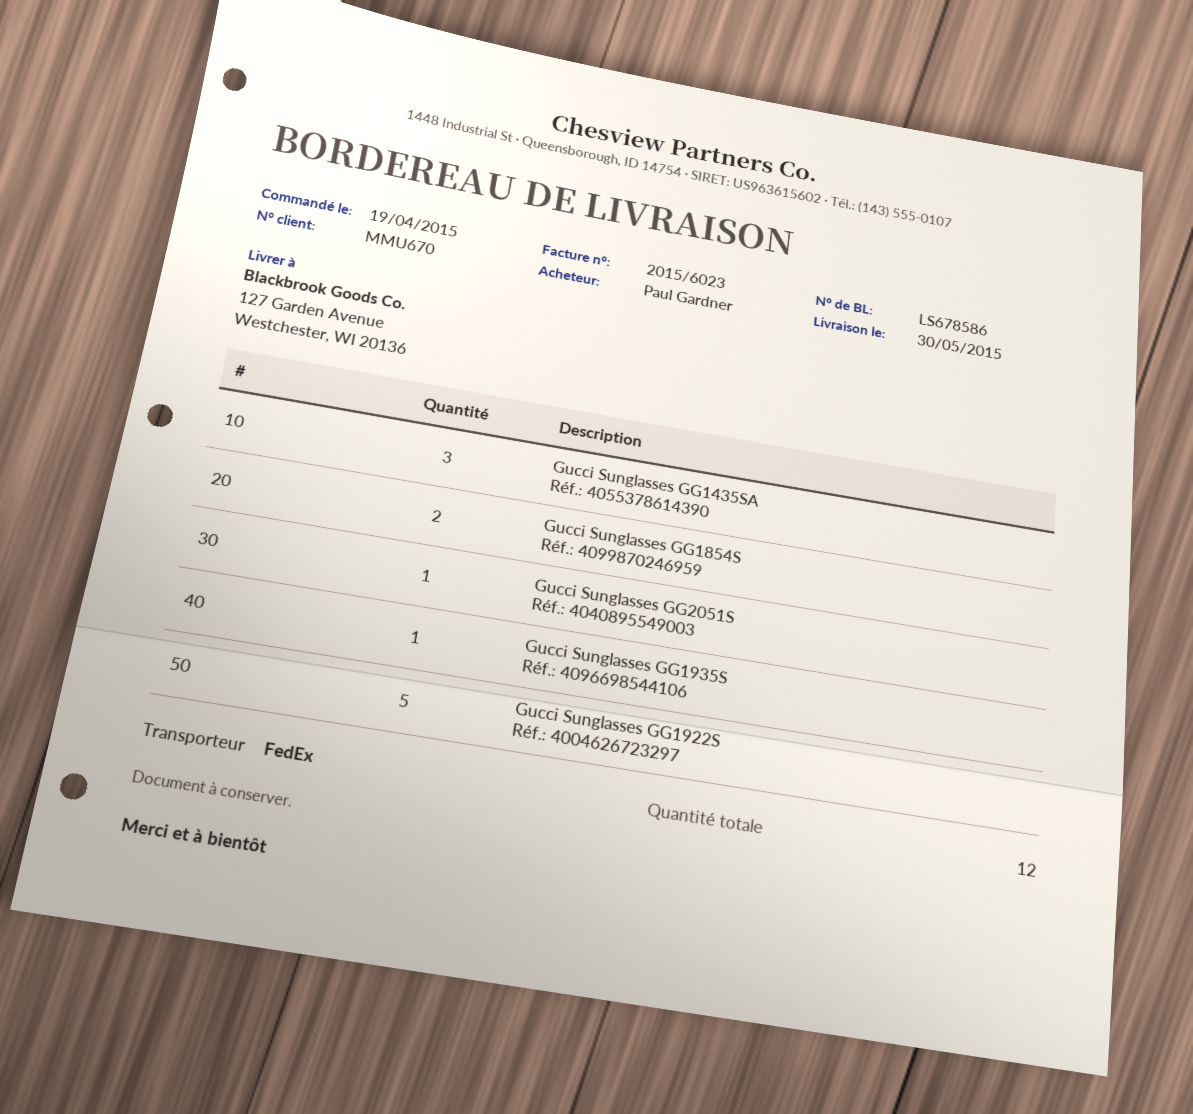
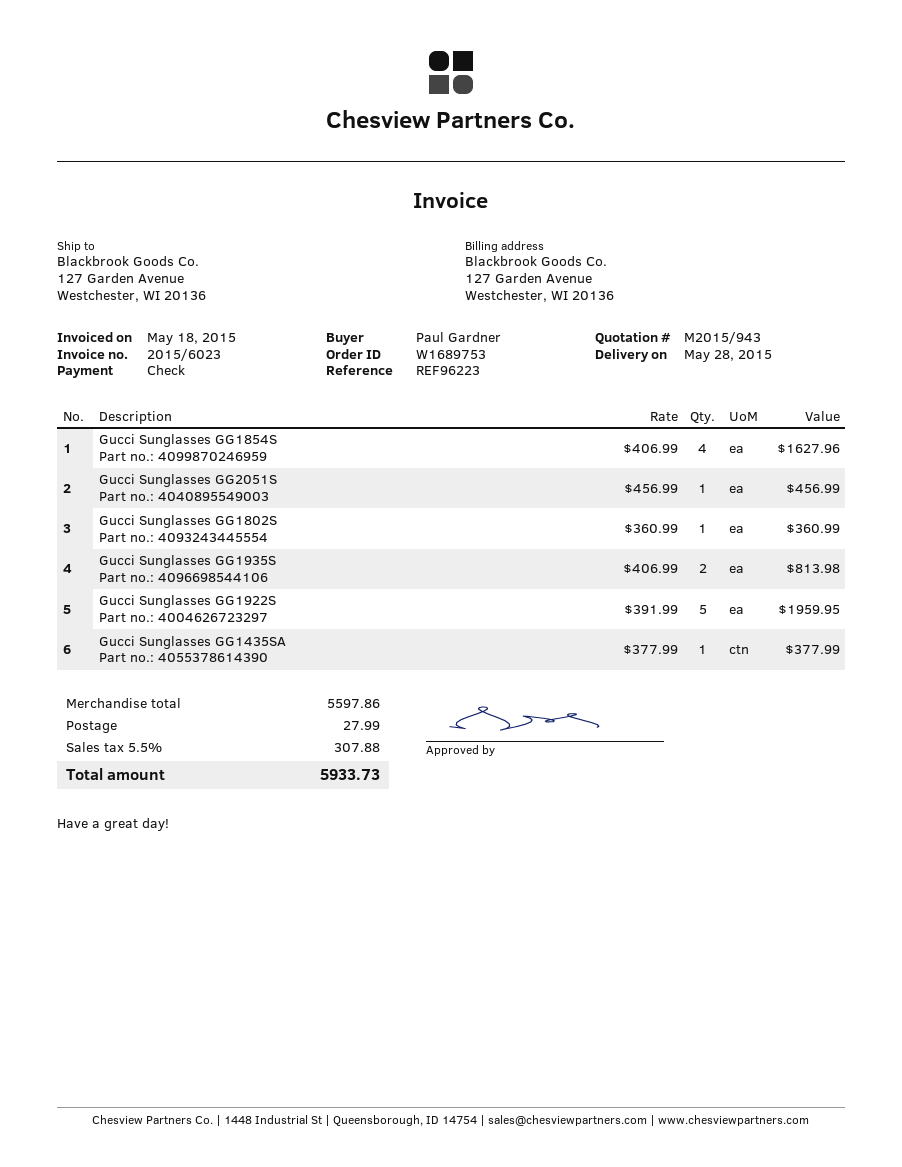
delivery date: 2015-05-30 -> 2015-05-28
Gucci Sunglasses GG1435SA: 3 -> 1
Gucci Sunglasses GG1854S: 2 -> 4
Gucci Sunglasses GG1935S: 1 -> 2
Gucci Sunglasses GG1802S: none -> 1

